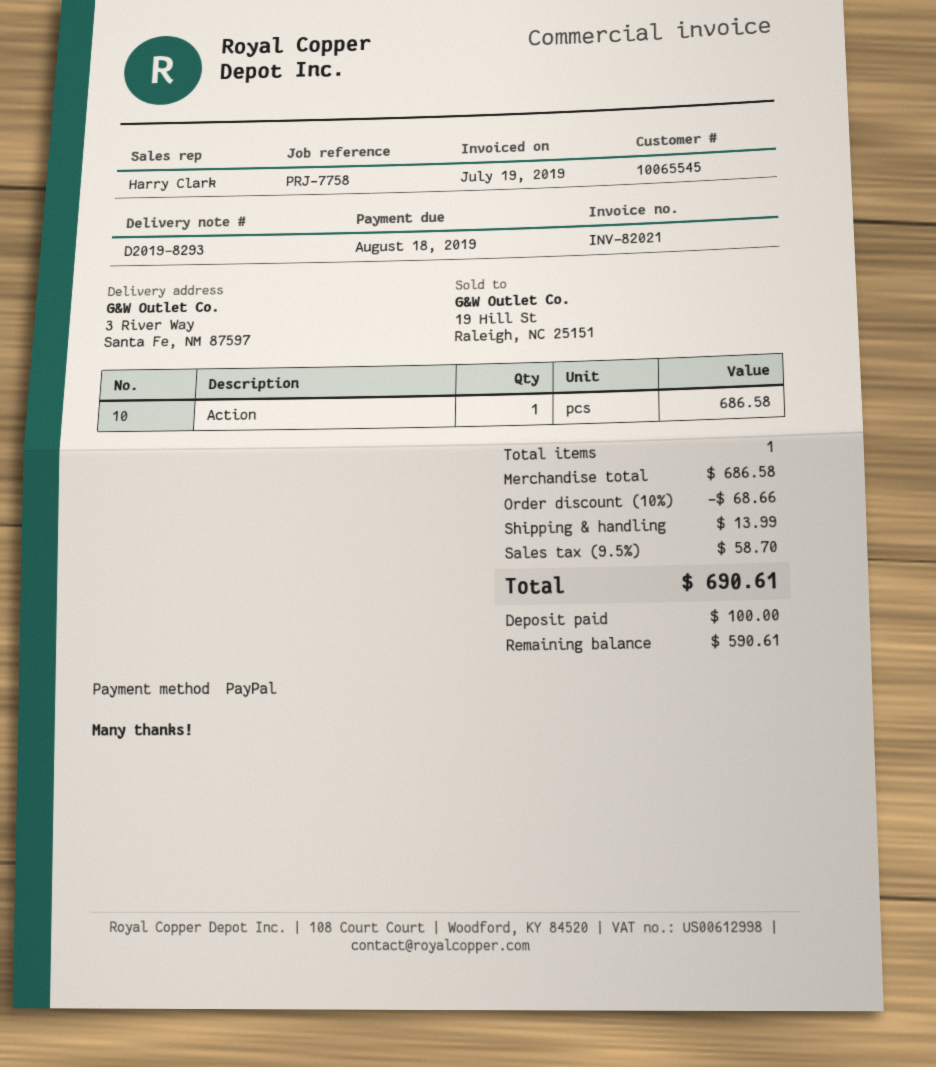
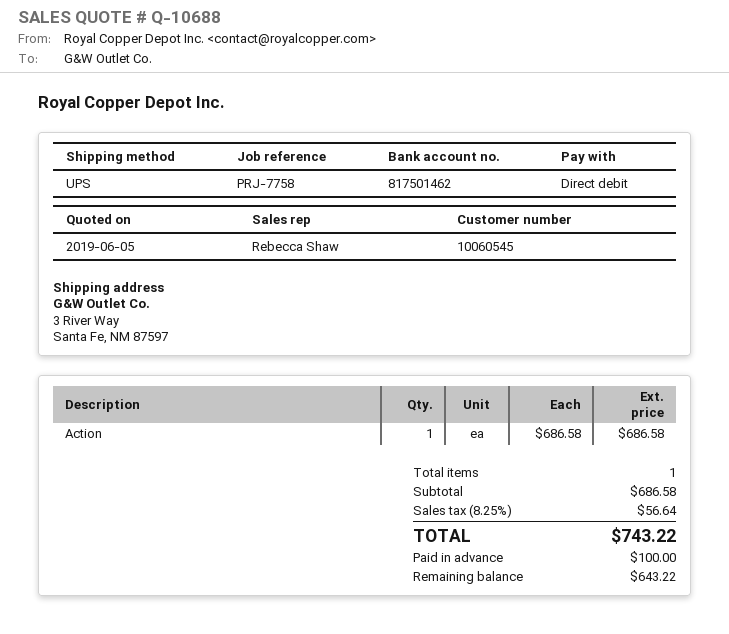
customer number: 10065545 -> 10060545
sales rep: Harry Clark -> Rebecca Shaw
payment method: PayPal -> direct debit
discount: 10% = 68.66 -> none
shipping: 13.99 -> none
tax: 9.5% = 58.70 -> 8.25% = 56.64
total: 690.61 -> 743.22
balance: 590.61 -> 643.22

